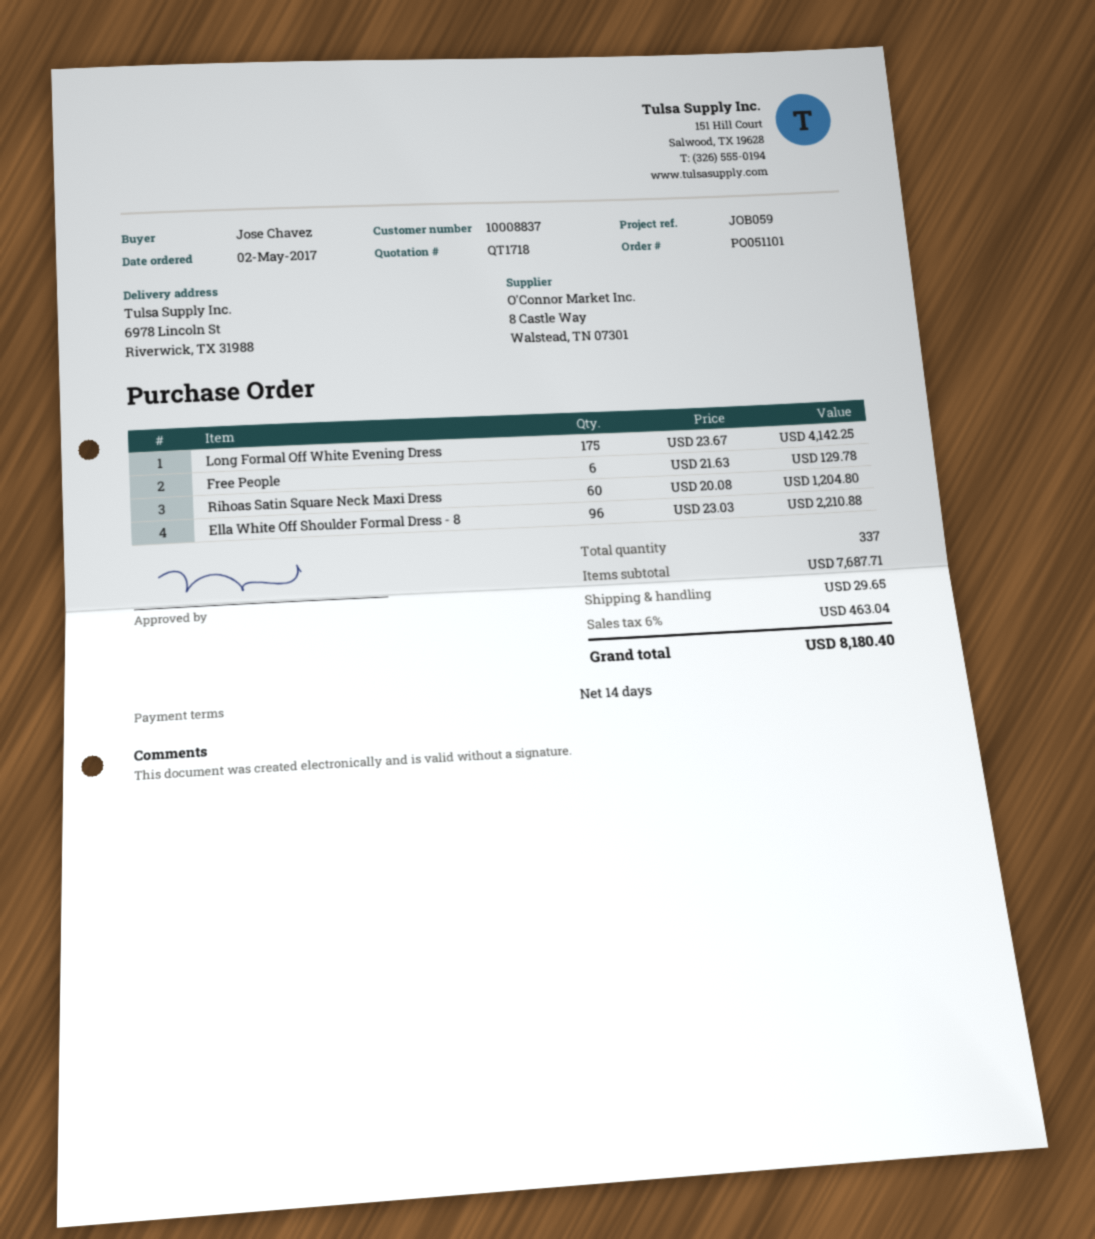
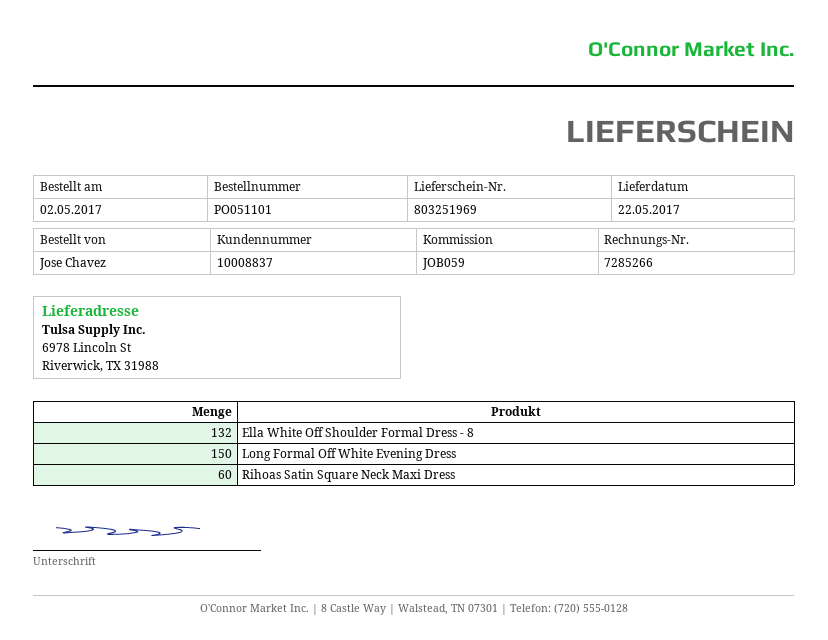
Long Formal Off White Evening Dress: 175 -> 150
Free People: 6 -> none
Ella White Off Shoulder Formal Dress - 8: 96 -> 132

